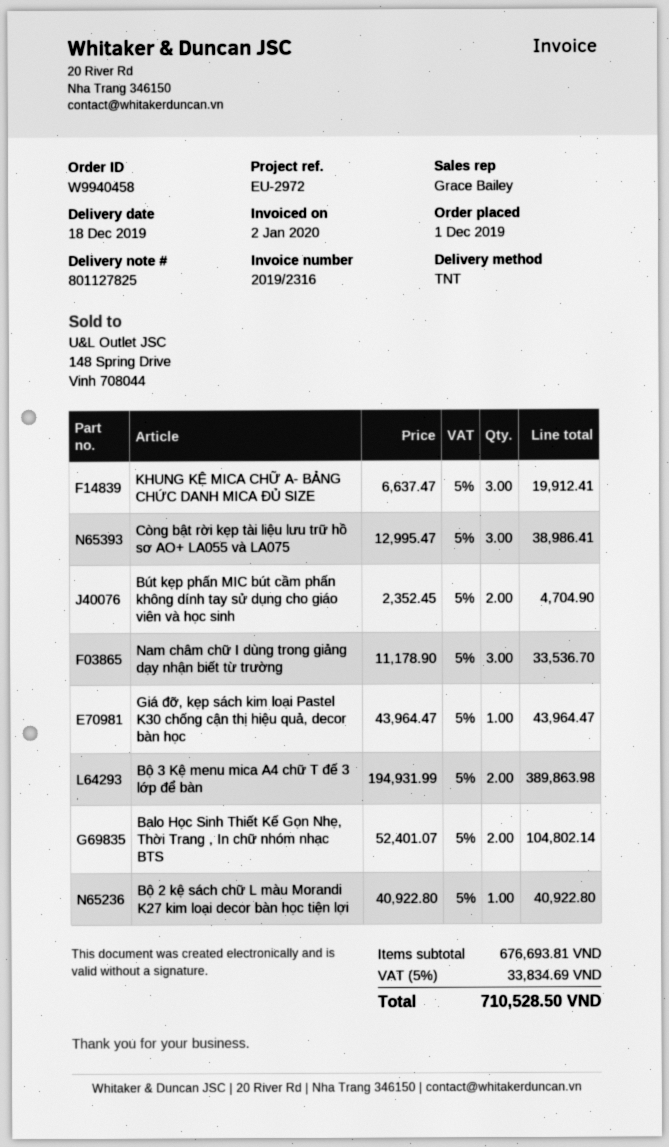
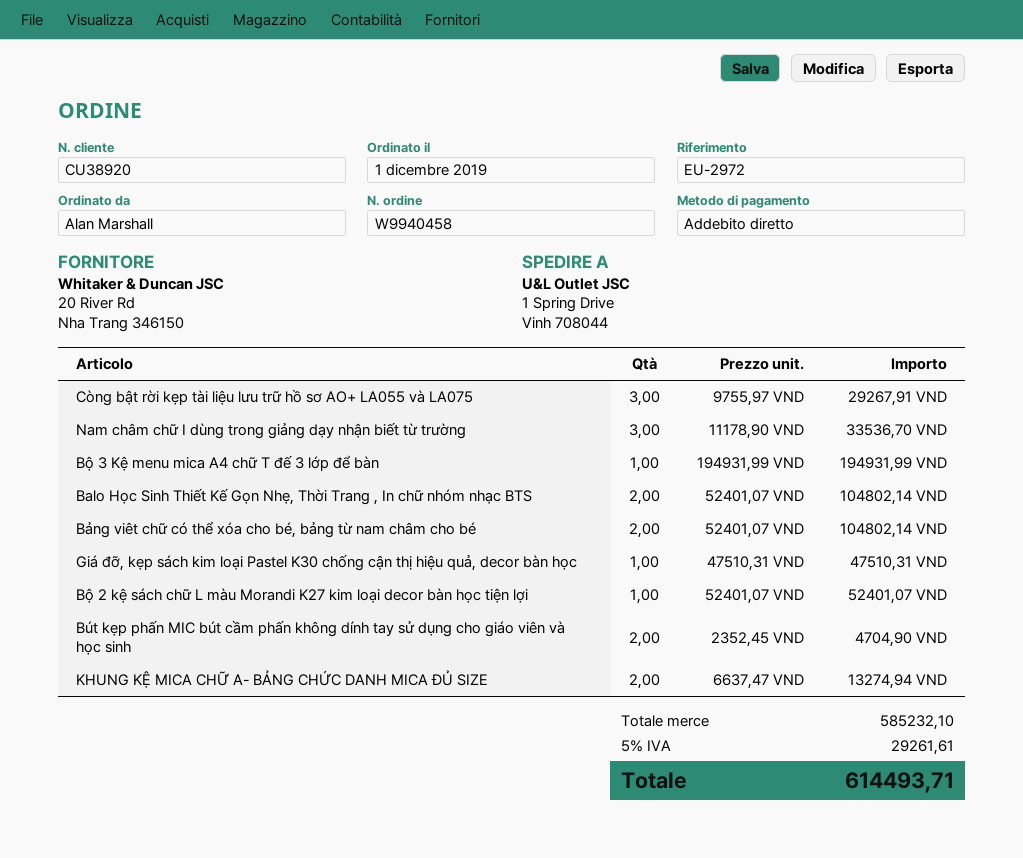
KHUNG KỆ MICA CHỮ A- BẢNG CHỨC DANH MICA ĐỦ SIZE: 3 x 6637.47 = 19912.41 -> 2 x 6637.47 = 13274.94
Còng bật rời kẹp tài liệu lưu trữ hồ sơ AO+ LA055 và LA075: 3 x 12995.47 = 38986.41 -> 3 x 9755.97 = 29267.91
Giá đỡ, kẹp sách kim loại Pastel K30 chống cận thị hiệu quả, decor bàn học: 1 x 43964.47 = 43964.47 -> 1 x 47510.31 = 47510.31
Bộ 3 Kệ menu mica A4 chữ T đế 3 lớp để bàn: 2 x 194931.99 = 389863.98 -> 1 x 194931.99 = 194931.99
Bộ 2 kệ sách chữ L màu Morandi K27 kim loại decor bàn học tiện lợi: 1 x 40922.80 = 40922.80 -> 1 x 52401.07 = 52401.07
Bảng viêt chữ có thể xóa cho bé, bảng từ nam châm cho bé: none -> 2 x 52401.07 = 104802.14
subtotal: 676693.81 -> 585232.10
tax: 5% = 33834.69 -> 5% = 29261.61
total: 710528.50 -> 614493.71

